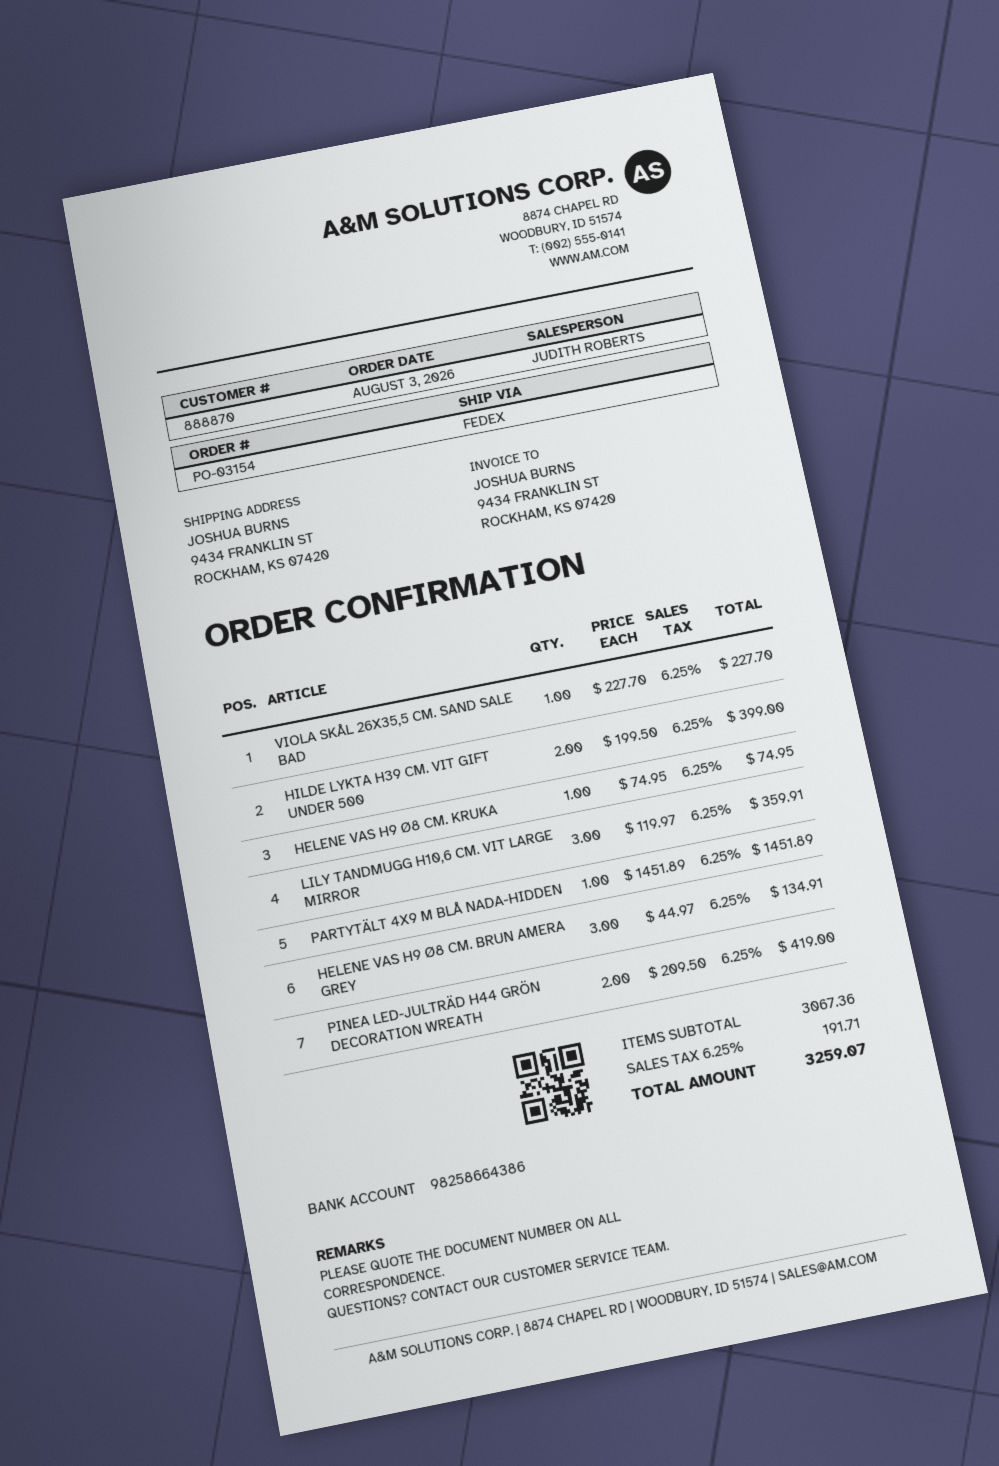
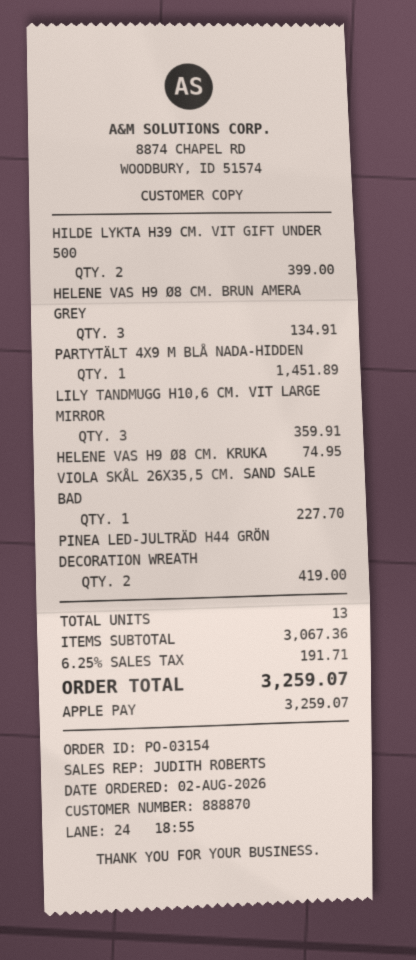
order date: 2026-08-03 -> 2026-08-02

